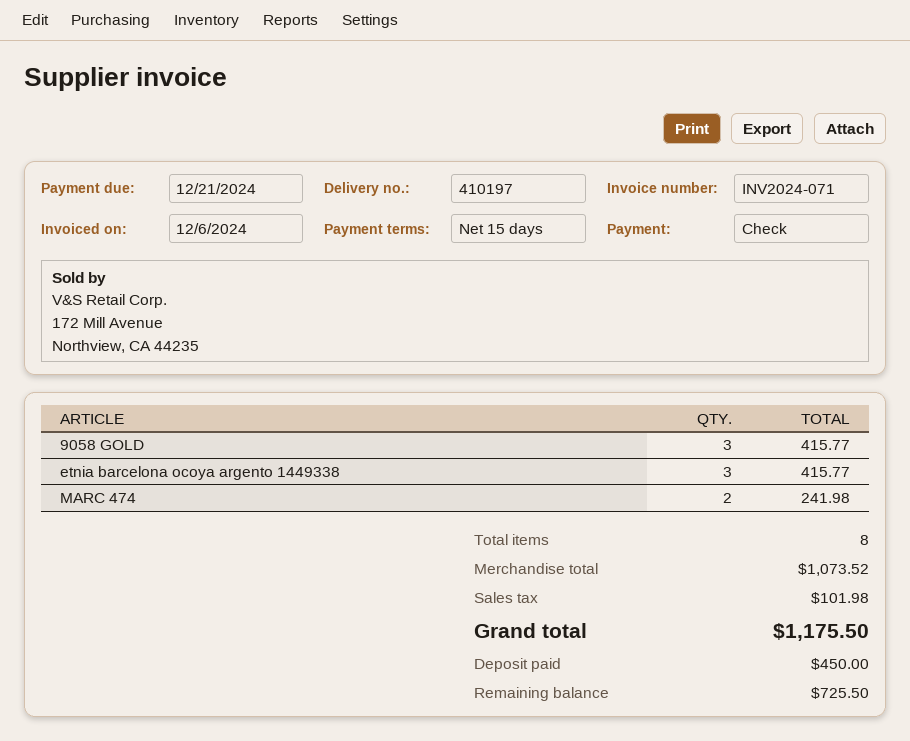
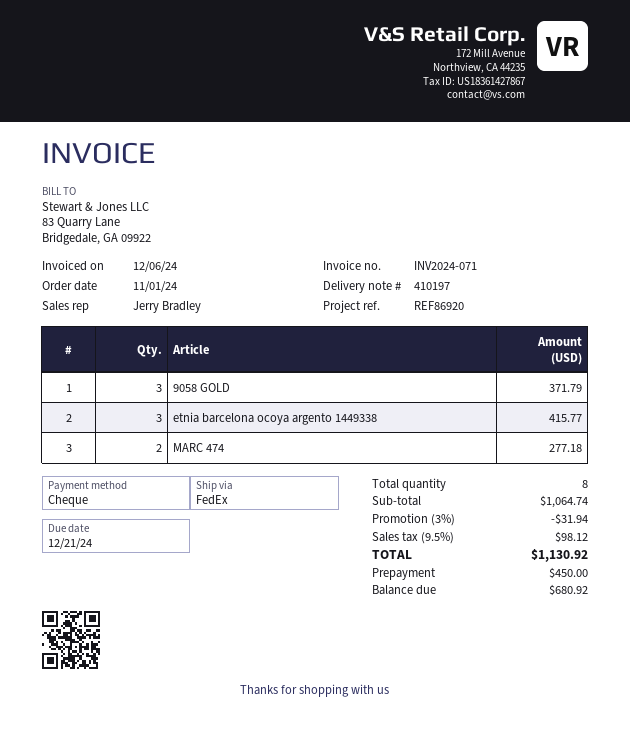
9058 GOLD: 3 for 415.77 -> 3 for 371.79
MARC 474: 2 for 241.98 -> 2 for 277.18
subtotal: 1073.52 -> 1064.74
discount: none -> 3% = 31.94
tax: 101.98 -> 98.12
total: 1175.50 -> 1130.92
balance: 725.50 -> 680.92

